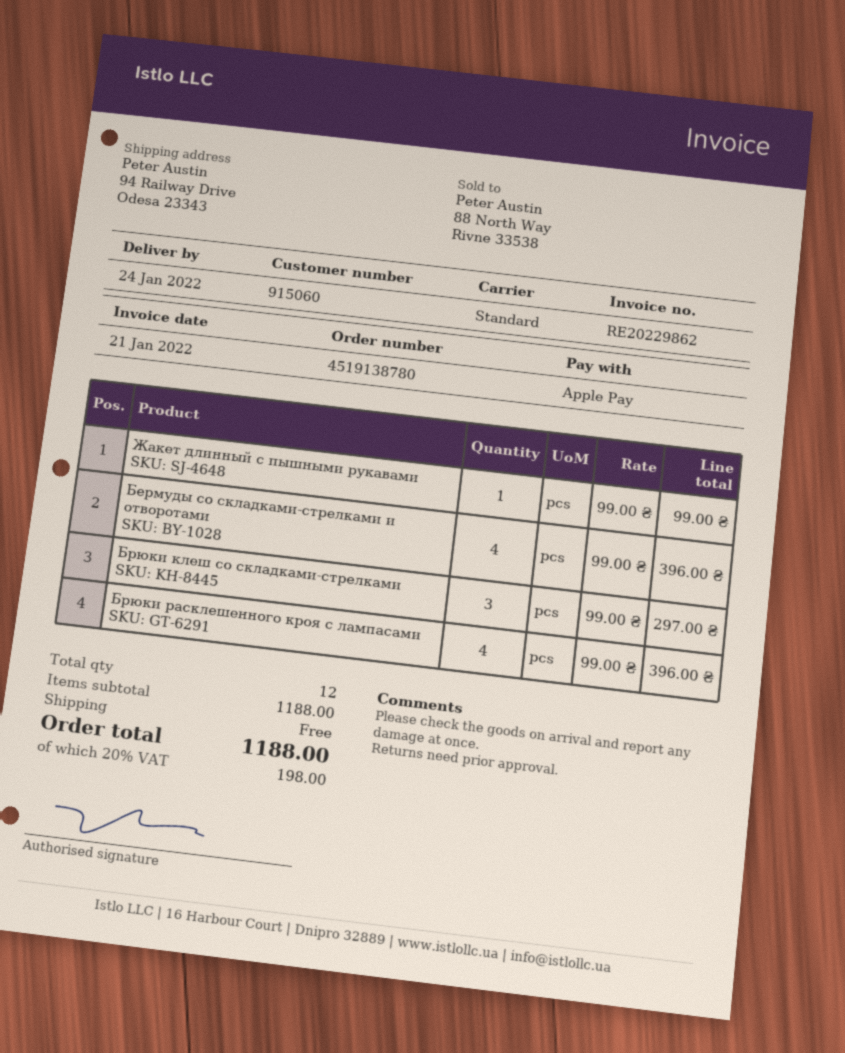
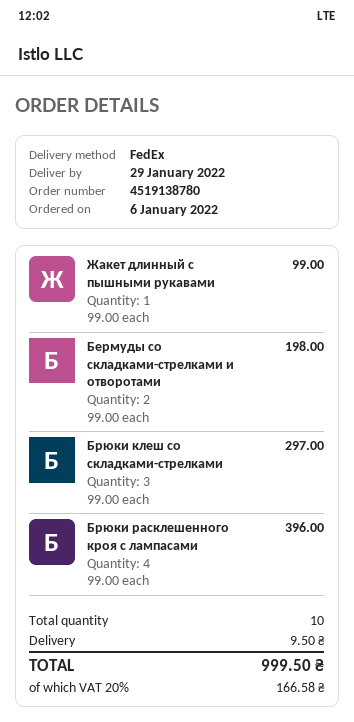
delivery date: 2022-01-24 -> 2022-01-29
shipping method: standard -> FedEx
Бермуды со складками-стрелками и отворотами: 4 x 99.00 = 396.00 -> 2 x 99.00 = 198.00
total quantity: 12 -> 10
shipping: 0.00 -> 9.50
tax: 20% = 198.00 -> 20% = 166.58
total: 1188.00 -> 999.50

